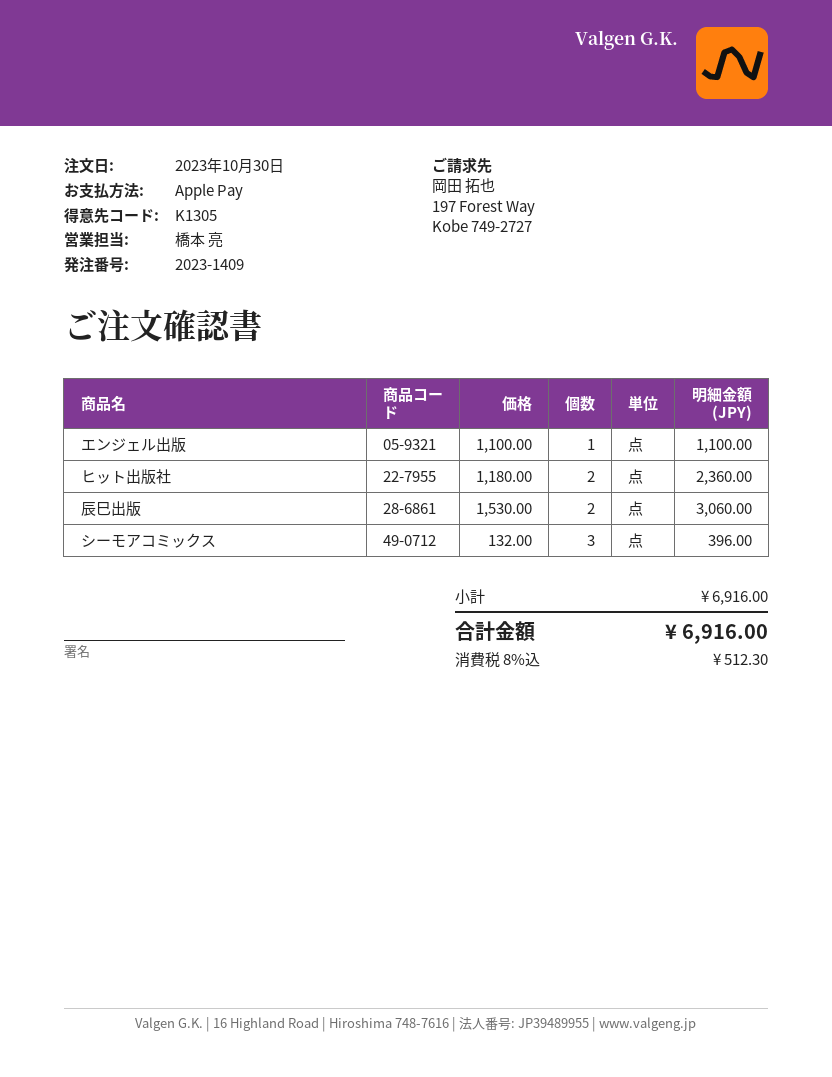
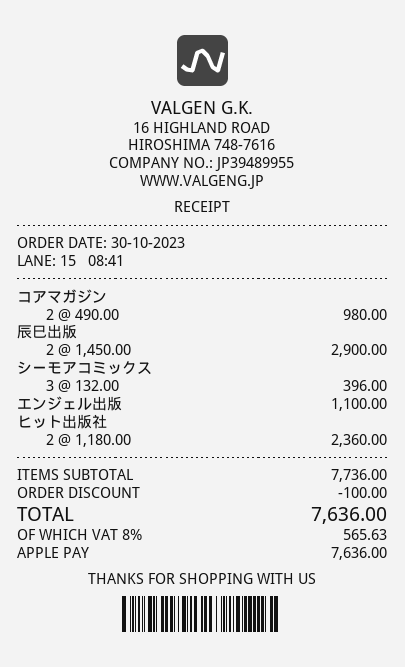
辰巳出版: 2 x 1530.00 = 3060.00 -> 2 x 1450.00 = 2900.00
コアマガジン: none -> 2 x 490.00 = 980.00
subtotal: 6916.00 -> 7736.00
discount: none -> 100.00
tax: 8% = 512.30 -> 8% = 565.63
total: 6916.00 -> 7636.00

